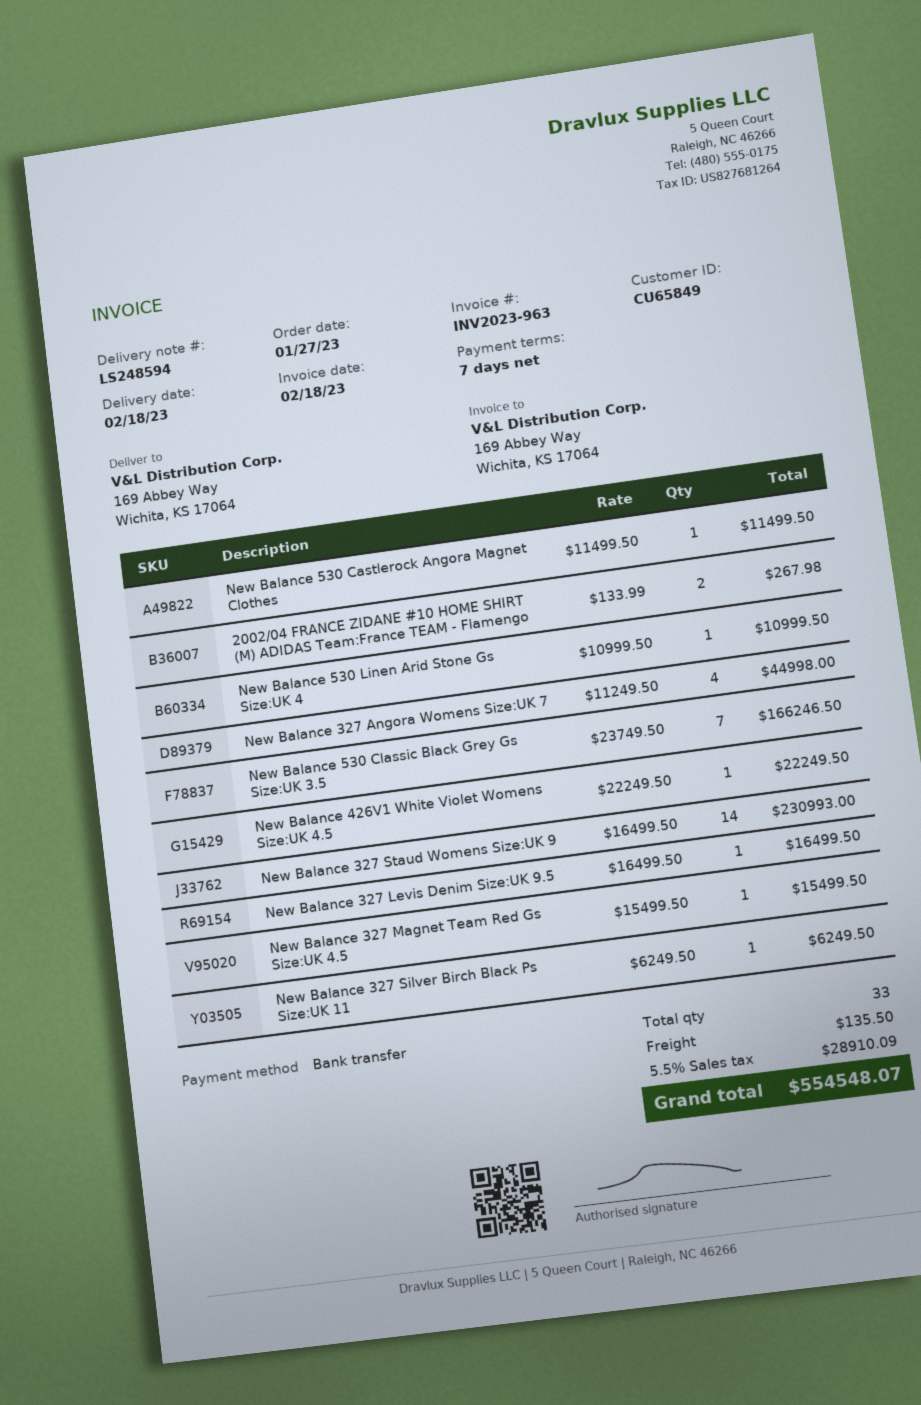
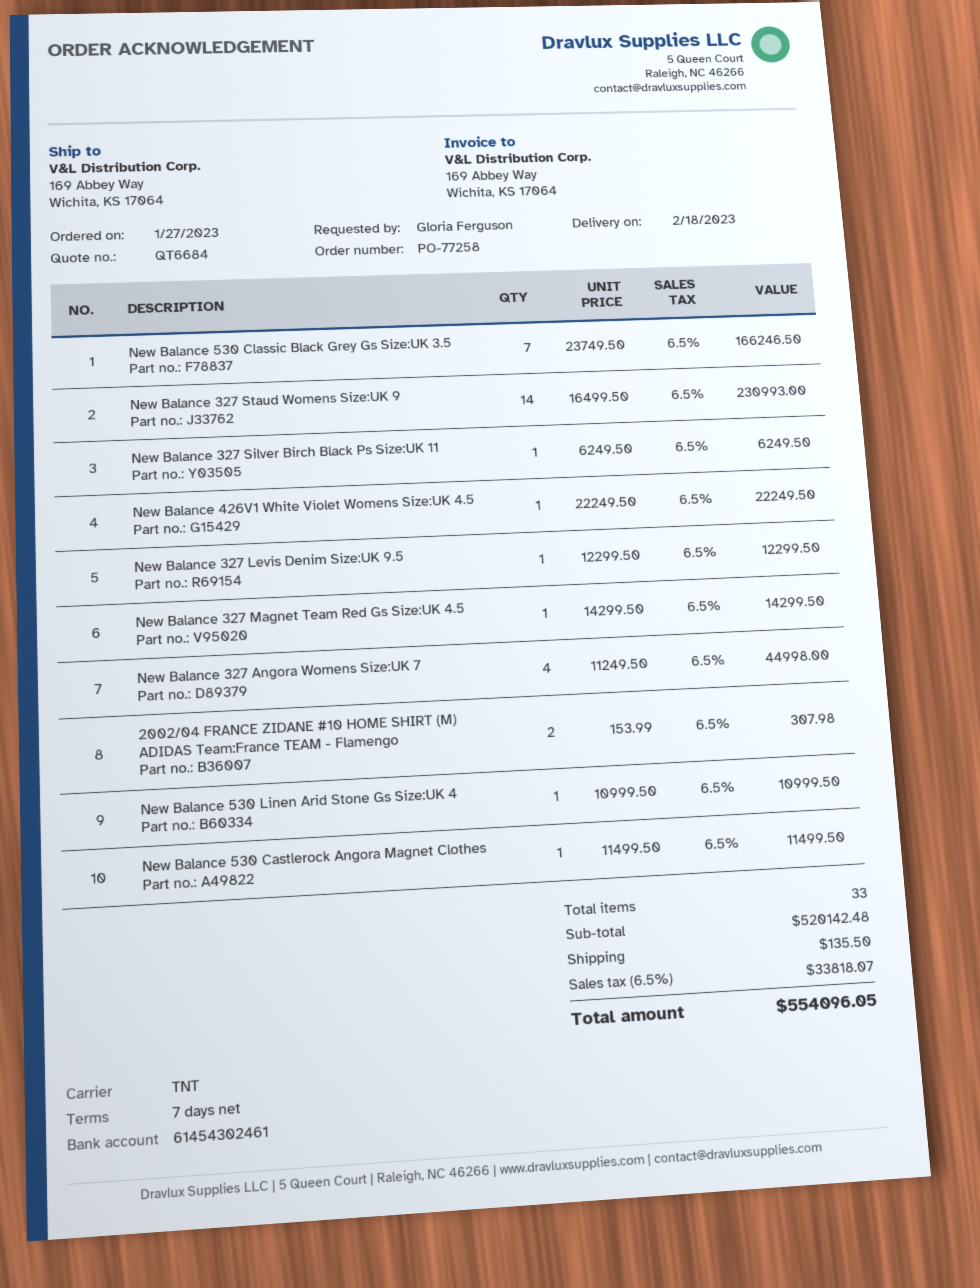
2002/04 FRANCE ZIDANE #10 HOME SHIRT (M) ADIDAS Team:France TEAM - Flamengo: 2 x 133.99 = 267.98 -> 2 x 153.99 = 307.98
New Balance 327 Levis Denim Size:UK 9.5: 1 x 16499.50 = 16499.50 -> 1 x 12299.50 = 12299.50
New Balance 327 Magnet Team Red Gs Size:UK 4.5: 1 x 15499.50 = 15499.50 -> 1 x 14299.50 = 14299.50
tax: 5.5% = 28910.09 -> 6.5% = 33818.07
total: 554548.07 -> 554096.05

